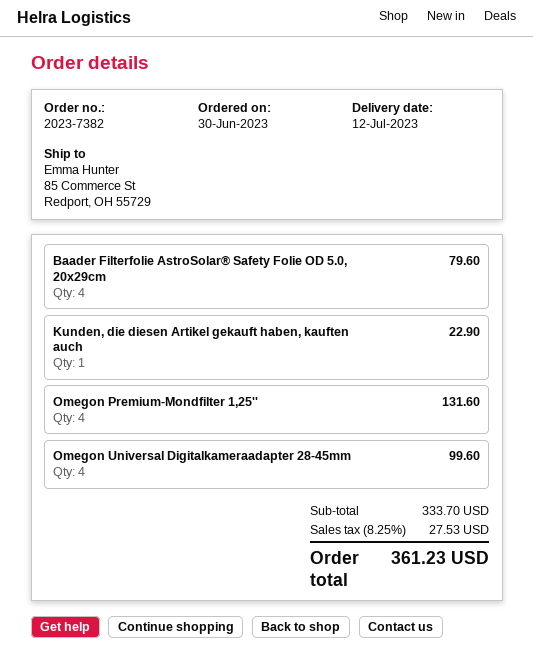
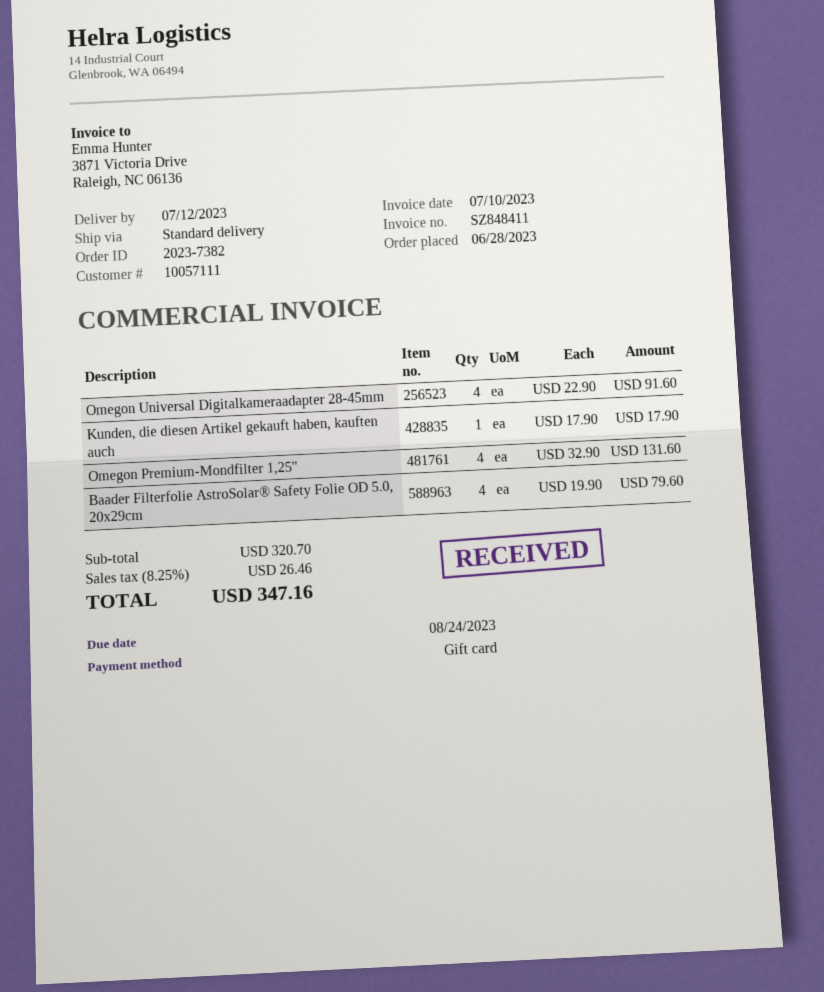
order date: 2023-06-30 -> 2023-06-28
Kunden, die diesen Artikel gekauft haben, kauften auch: 1 for 22.90 -> 1 for 17.90
Omegon Universal Digitalkameraadapter 28-45mm: 4 for 99.60 -> 4 for 91.60
subtotal: 333.70 -> 320.70
tax: 8.25% = 27.53 -> 8.25% = 26.46
total: 361.23 -> 347.16

